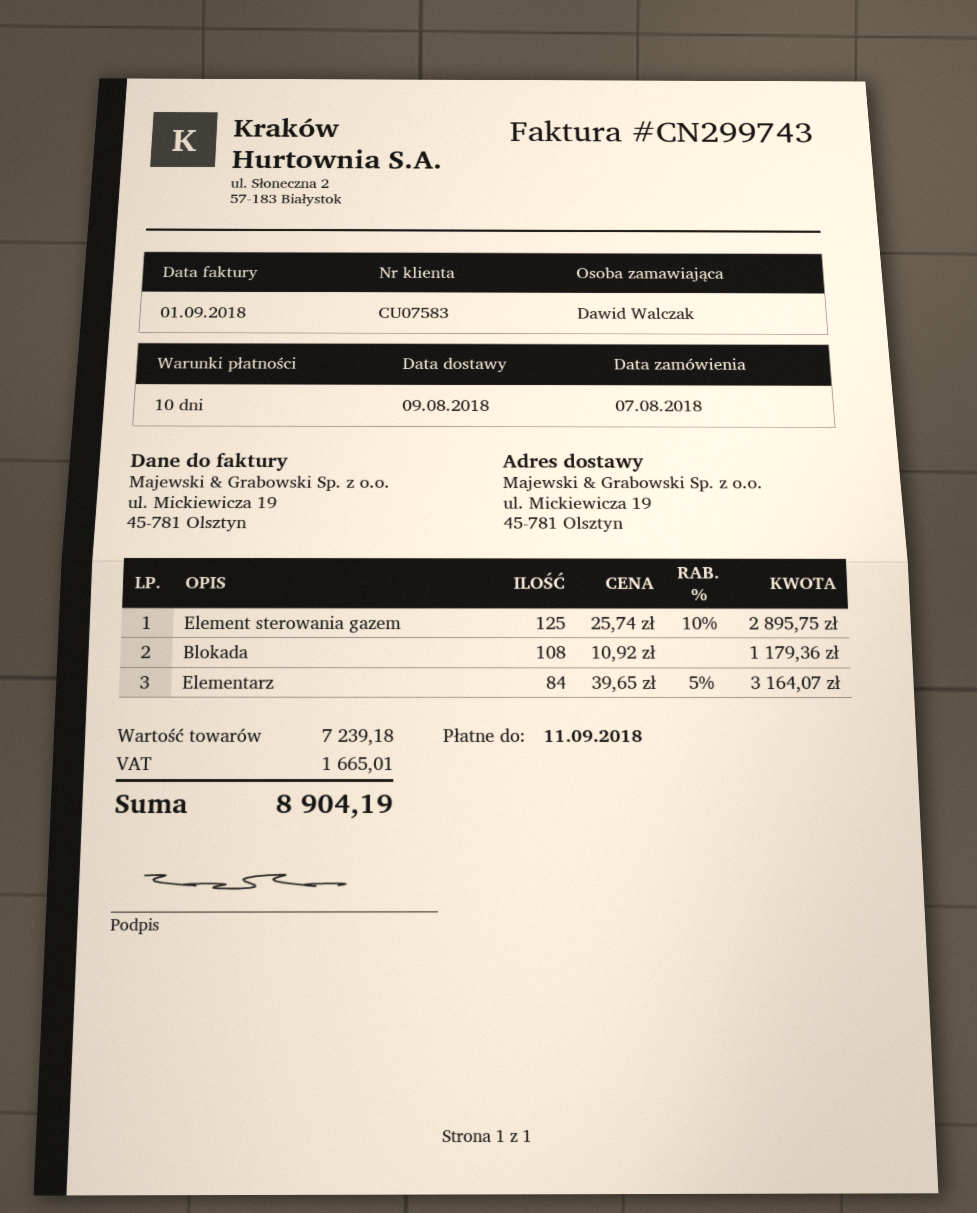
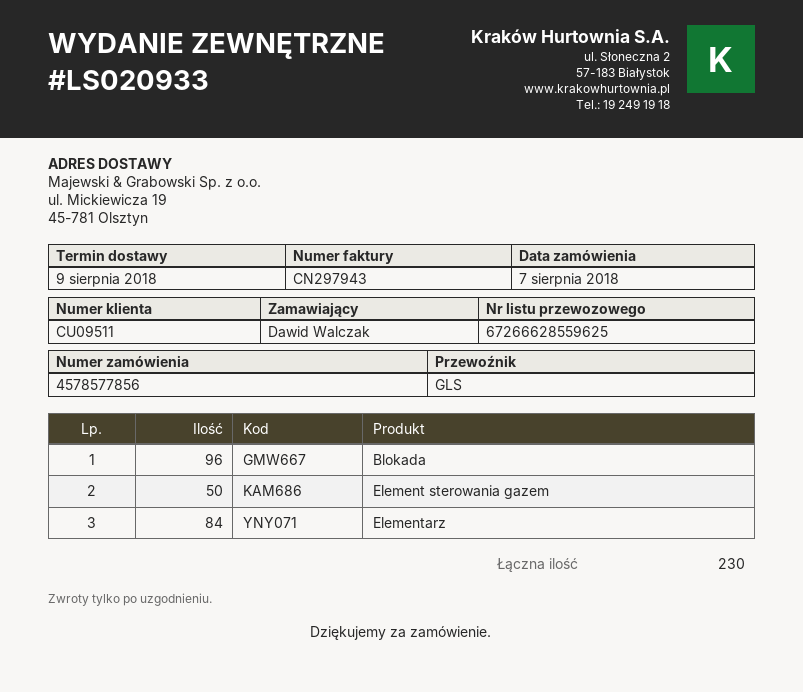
invoice number: CN299743 -> CN297943
customer number: CU07583 -> CU09511
Element sterowania gazem: 125 -> 50
Blokada: 108 -> 96

